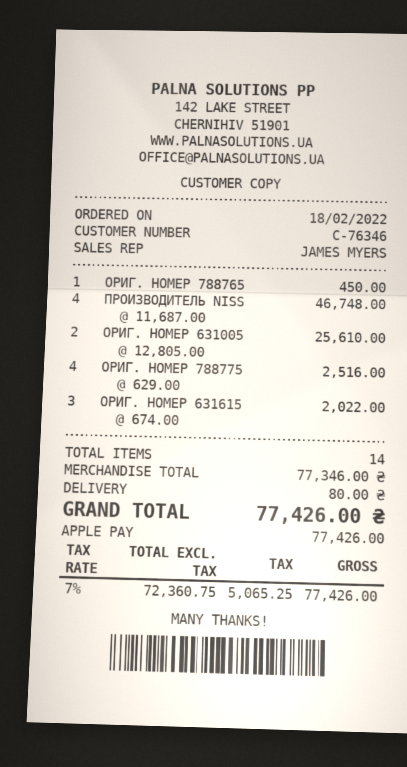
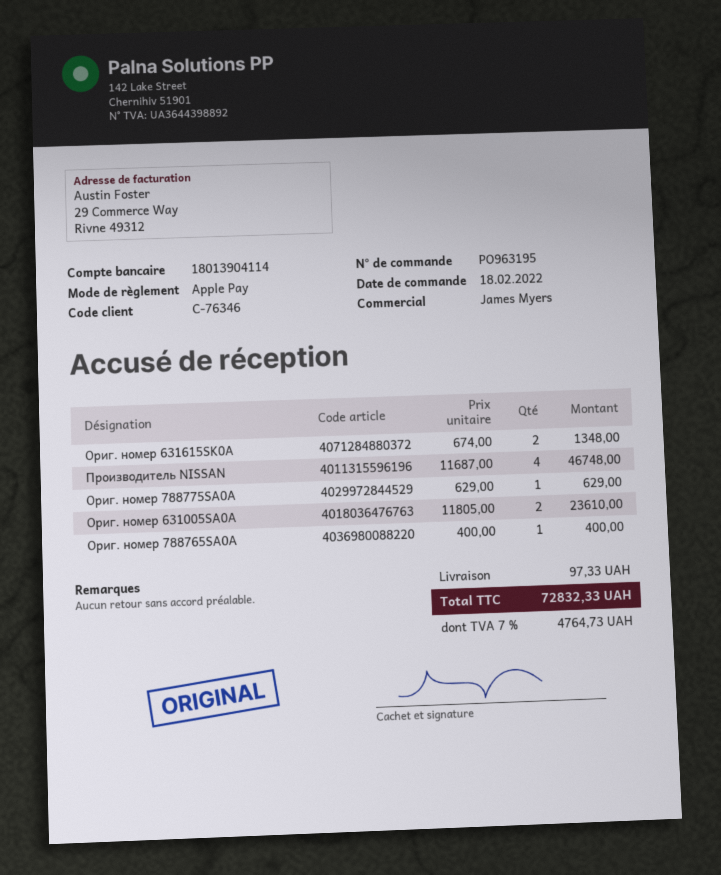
ОРИГ. НОМЕР 788765: 1 x 450.00 = 450.00 -> 1 x 400.00 = 400.00
ОРИГ. НОМЕР 631005: 2 x 12805.00 = 25610.00 -> 2 x 11805.00 = 23610.00
ОРИГ. НОМЕР 788775: 4 x 629.00 = 2516.00 -> 1 x 629.00 = 629.00
ОРИГ. НОМЕР 631615: 3 x 674.00 = 2022.00 -> 2 x 674.00 = 1348.00
shipping: 80.00 -> 97.33
tax: 7% = 5065.25 -> 7% = 4764.73
total: 77426.00 -> 72832.33

